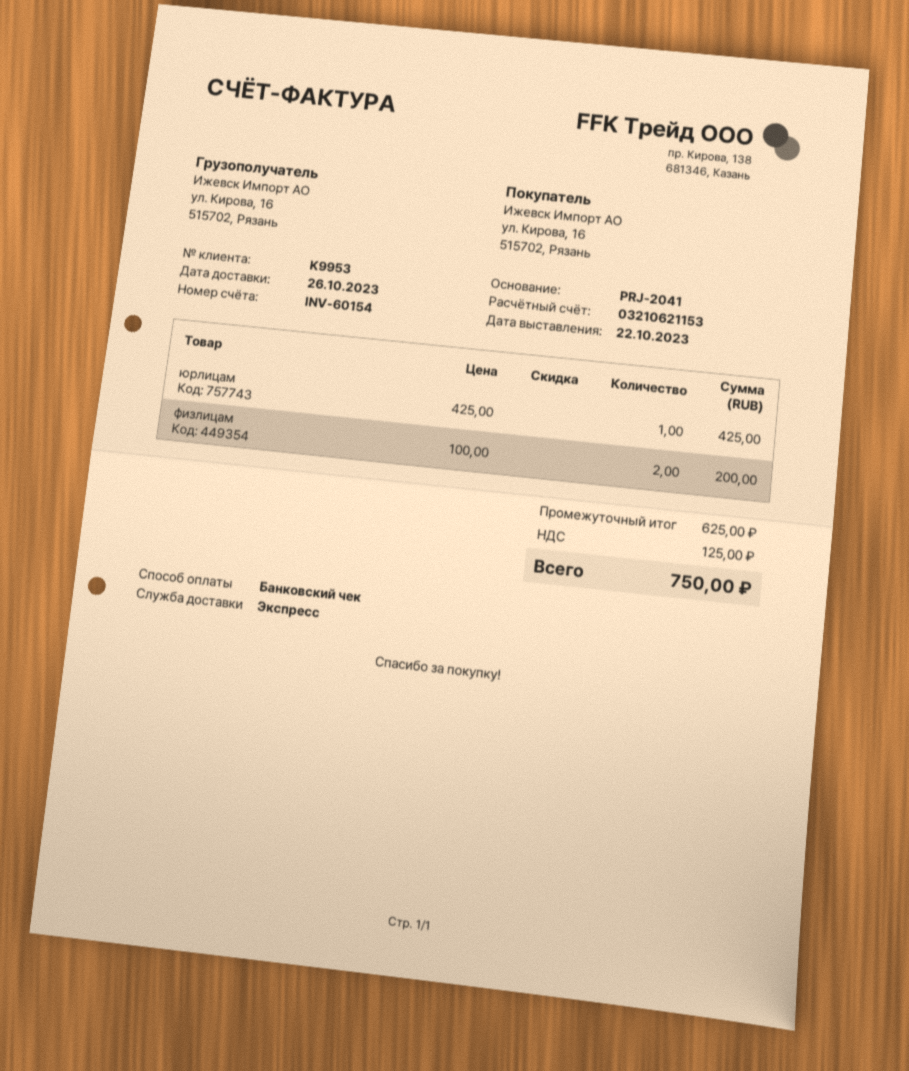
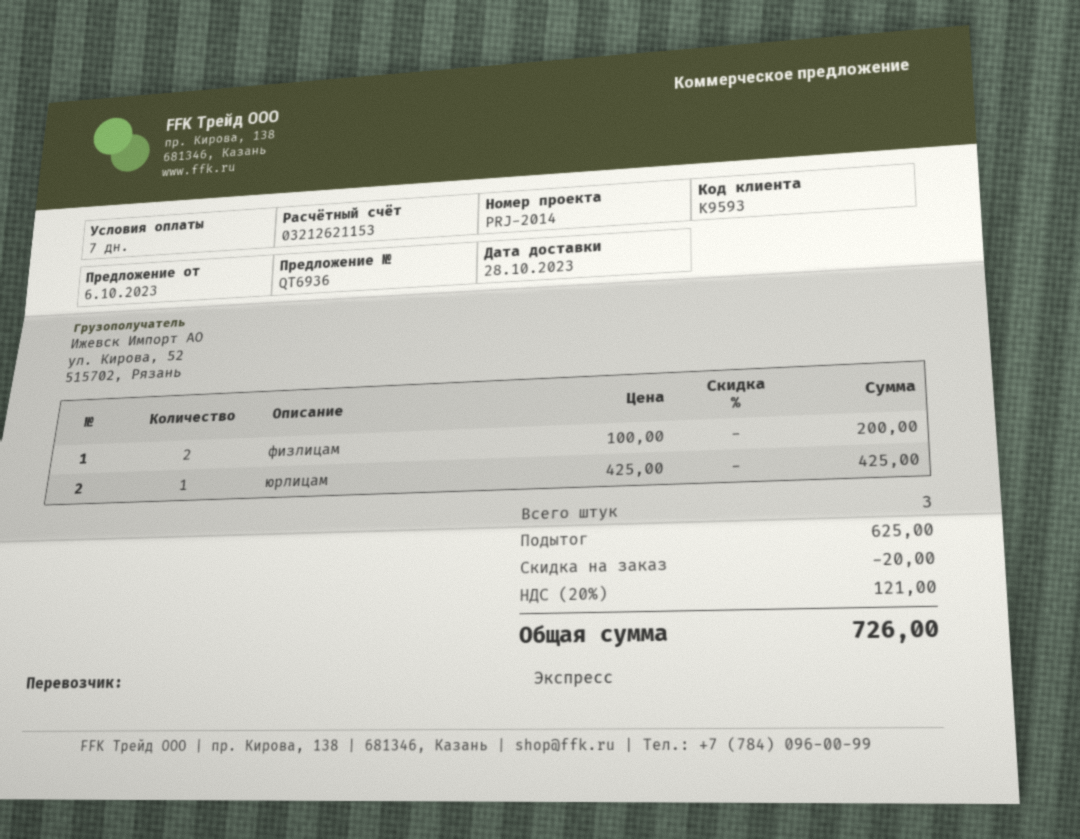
delivery date: 2023-10-26 -> 2023-10-28
customer number: K9953 -> K9593
reference: PRJ-2041 -> PRJ-2014
bank account: 03210621153 -> 03212621153
ship to: ул. Кирова, 16, 515702, Рязань -> ул. Кирова, 52, 515702, Рязань
discount: none -> 20.00
tax: 125.00 -> 121.00
total: 750.00 -> 726.00

